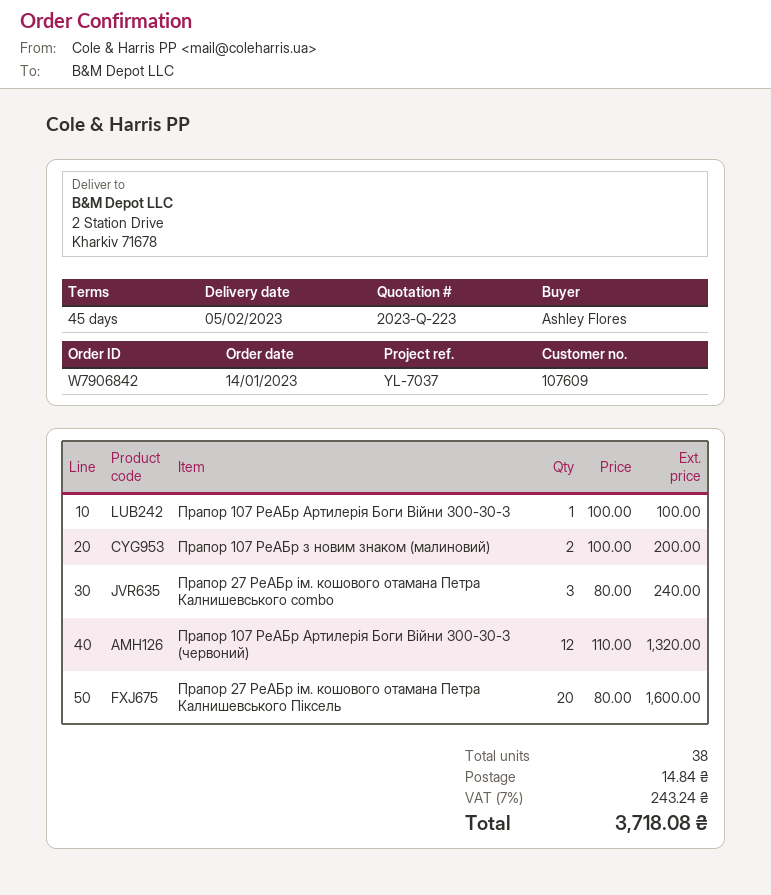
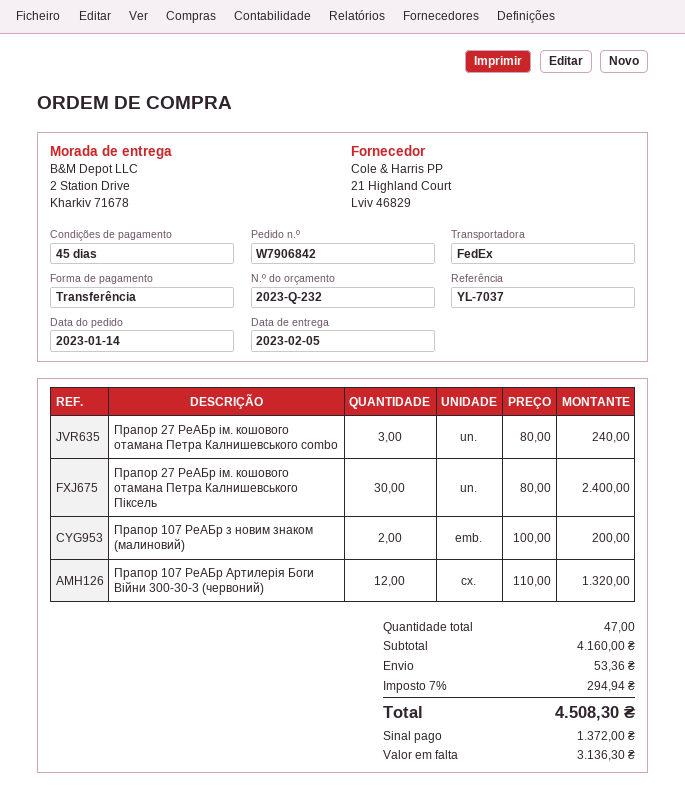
quote number: 2023-Q-223 -> 2023-Q-232
Прапор 107 РеАБр Артилерія Боги Війни 300-30-3: 1 x 100.00 = 100.00 -> none
Прапор 27 РеАБр ім. кошового отамана Петра Калнишевського Піксель: 20 x 80.00 = 1600.00 -> 30 x 80.00 = 2400.00
total quantity: 38 -> 47
shipping: 14.84 -> 53.36
tax: 7% = 243.24 -> 7% = 294.94
total: 3718.08 -> 4508.30

